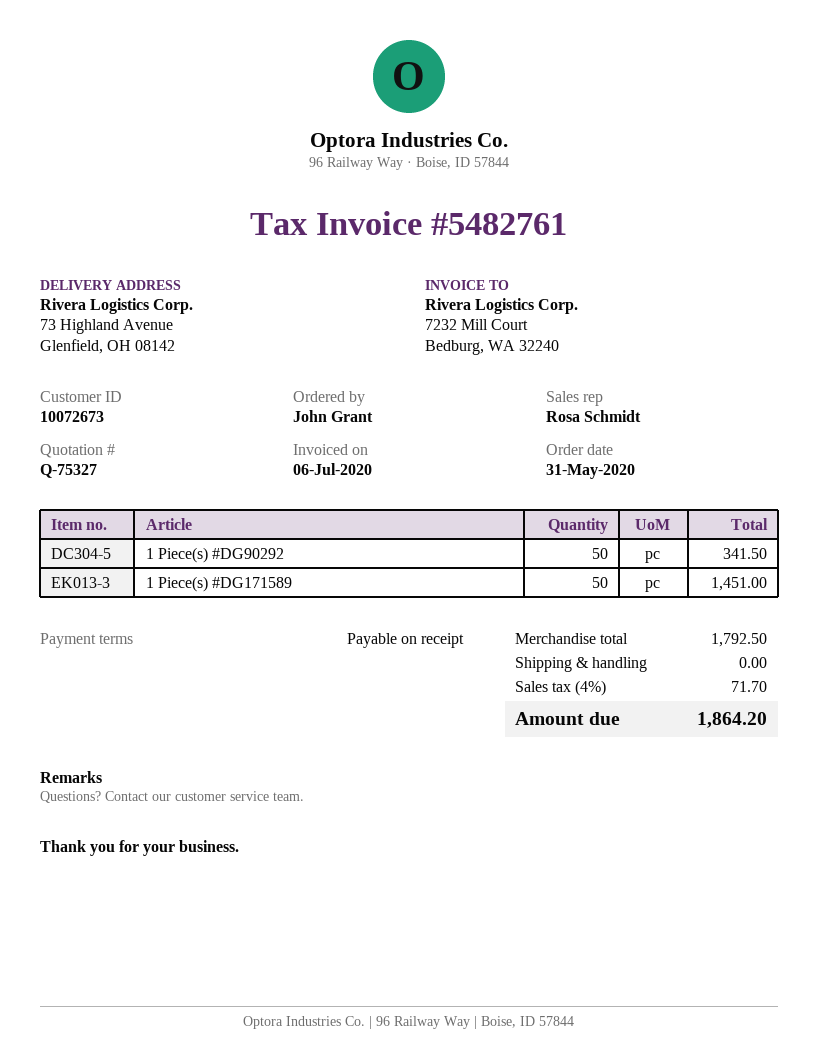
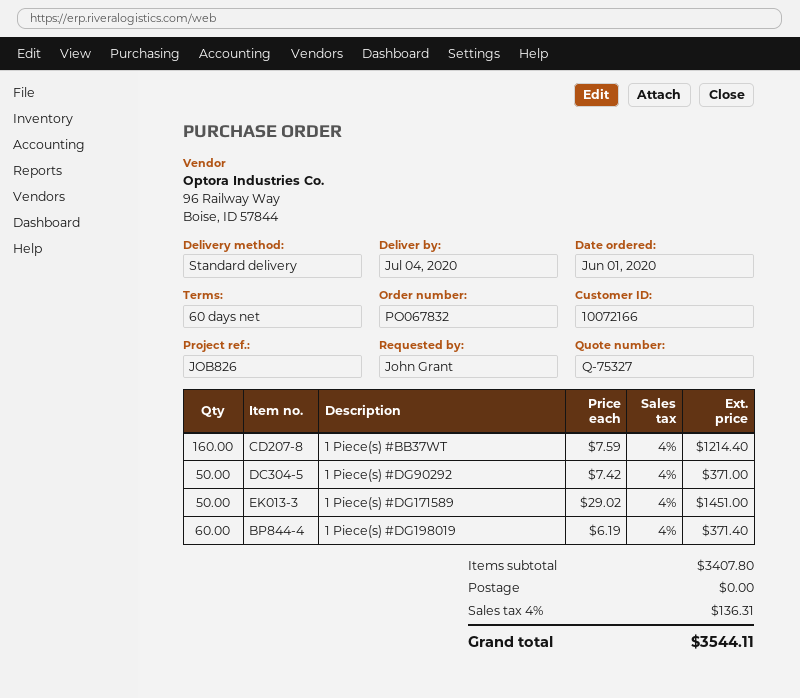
order date: 2020-05-31 -> 2020-06-01
payment terms: on receipt -> 60 days
customer number: 10072673 -> 10072166
1 Piece(s) #DG90292: 50 for 341.50 -> 50 for 371.00
1 Piece(s) #BB37WT: none -> 160 for 1214.40
1 Piece(s) #DG198019: none -> 60 for 371.40
subtotal: 1792.50 -> 3407.80
tax: 4% = 71.70 -> 4% = 136.31
total: 1864.20 -> 3544.11

